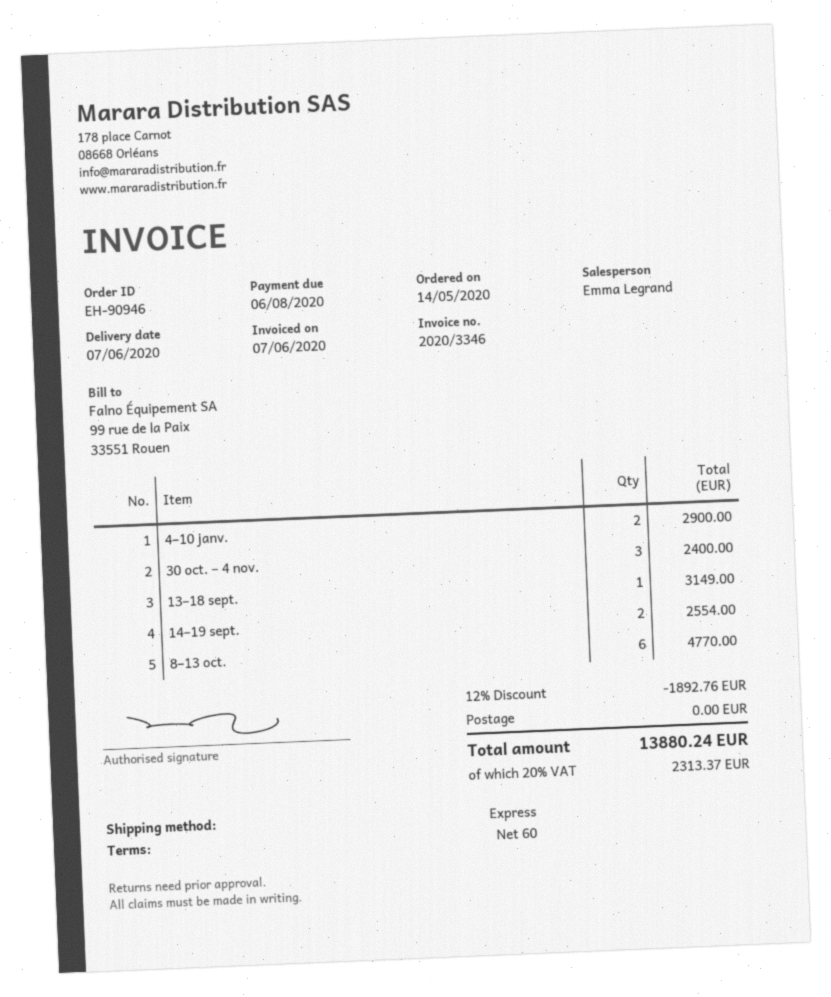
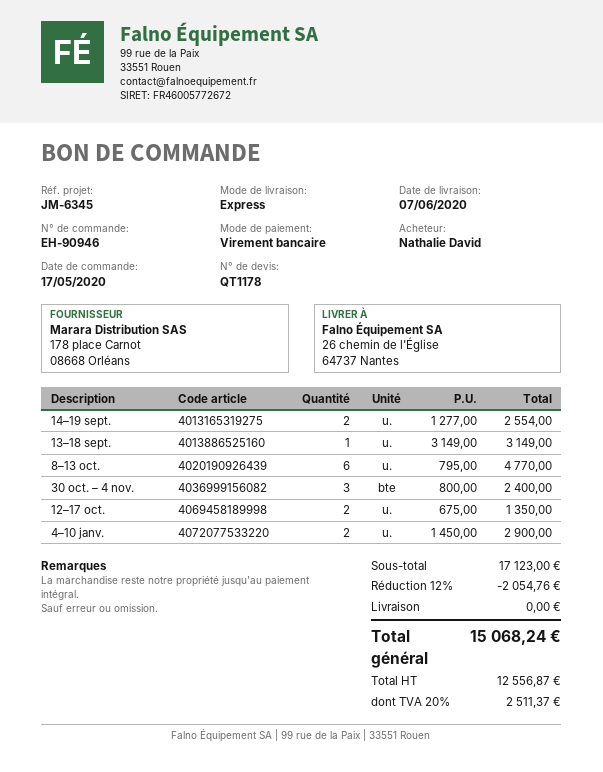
order date: 2020-05-14 -> 2020-05-17
12–17 oct.: none -> 2 for 1350.00
discount: 12% = 1892.76 -> 12% = 2054.76
tax: 20% = 2313.37 -> 20% = 2511.37
total: 13880.24 -> 15068.24

